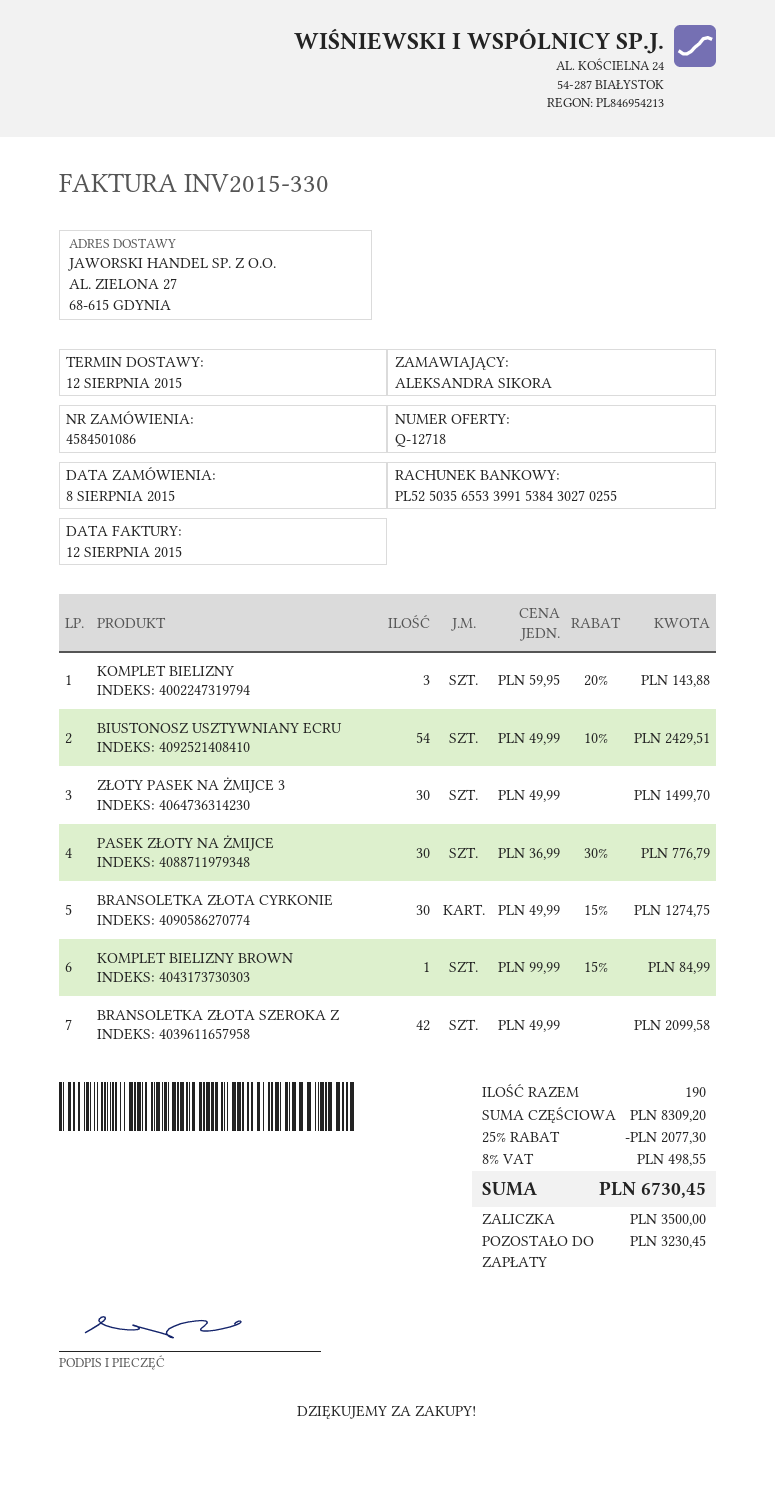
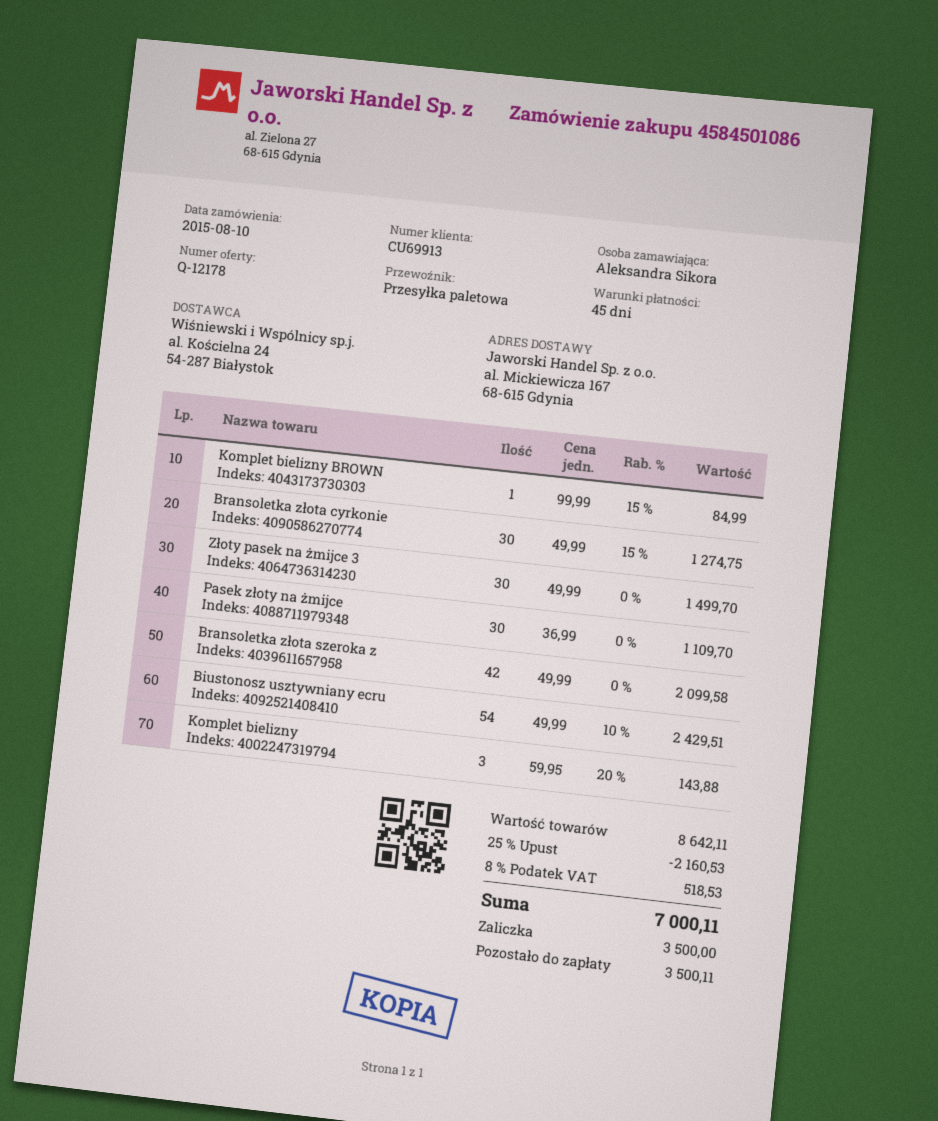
quote number: Q-12718 -> Q-12178
order date: 2015-08-08 -> 2015-08-10
ship to: AL. ZIELONA 27, 68-615 GDYNIA -> al. Mickiewicza 167, 68-615 Gdynia
PASEK ZŁOTY NA ŻMIJCE: 30 x 36.99 - 30% = 776.79 -> 30 x 36.99 = 1109.70
subtotal: 8309.20 -> 8642.11
discount: 25% = 2077.30 -> 25% = 2160.53
tax: 8% = 498.55 -> 8% = 518.53
total: 6730.45 -> 7000.11
balance: 3230.45 -> 3500.11

